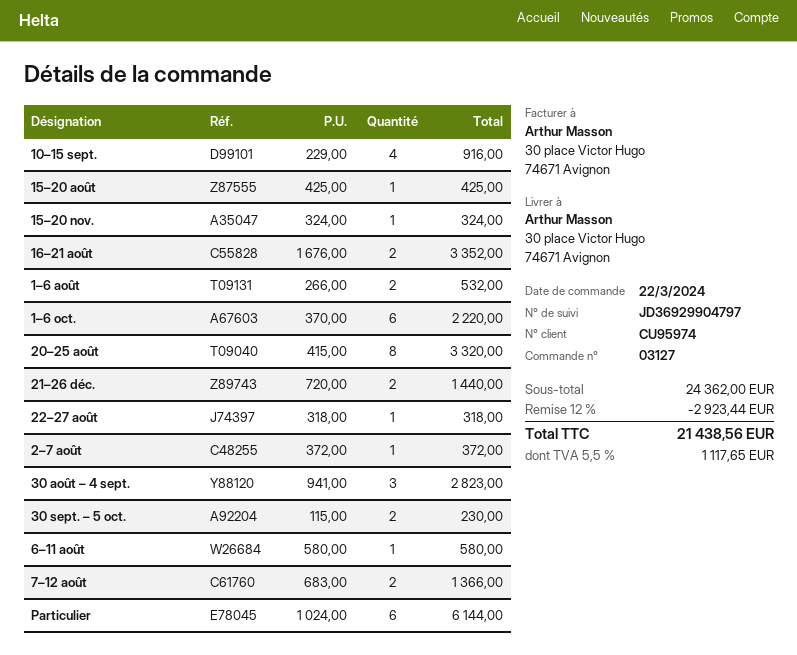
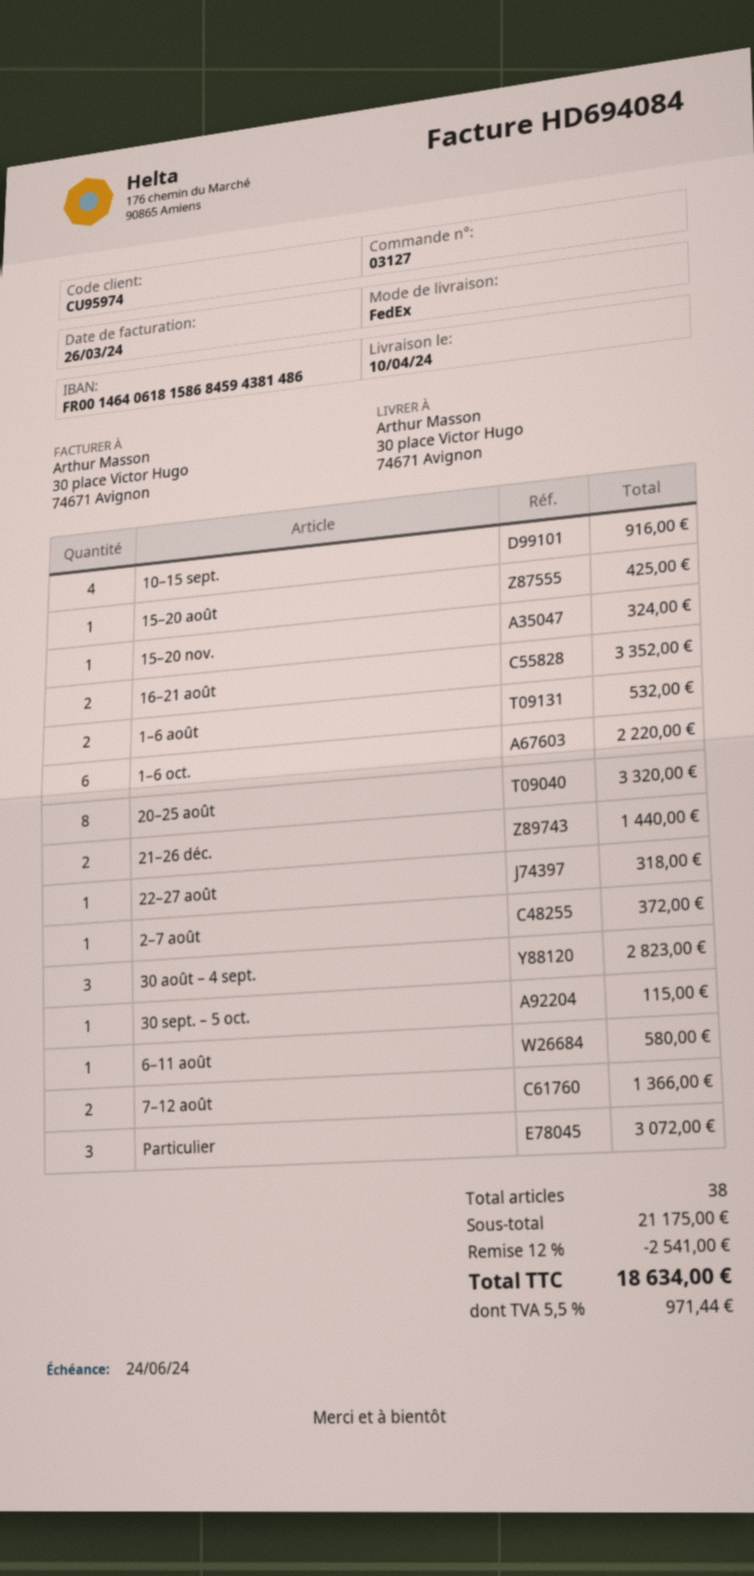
30 sept. – 5 oct.: 2 for 230.00 -> 1 for 115.00
Particulier: 6 for 6144.00 -> 3 for 3072.00
subtotal: 24362.00 -> 21175.00
discount: 12% = 2923.44 -> 12% = 2541.00
tax: 5.5% = 1117.65 -> 5.5% = 971.44
total: 21438.56 -> 18634.00

